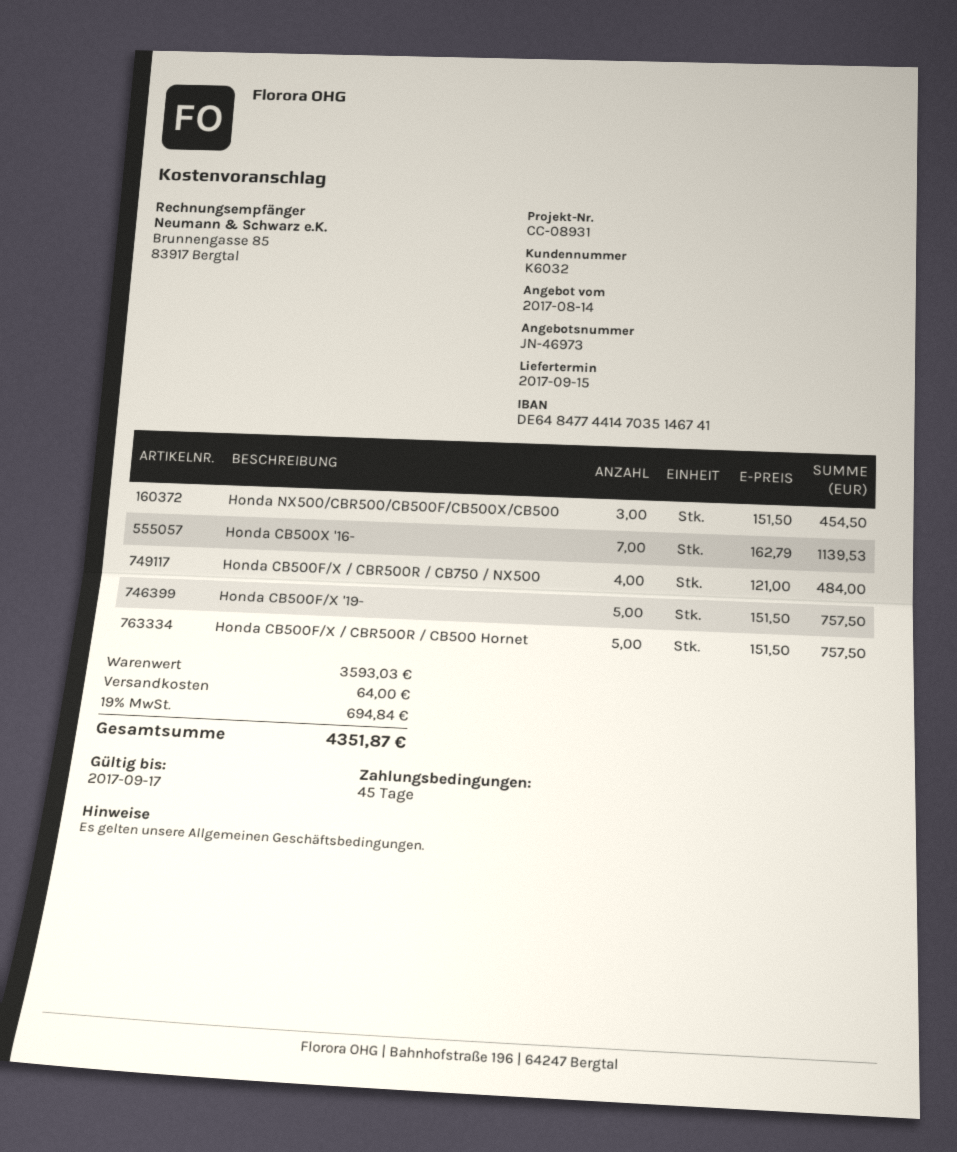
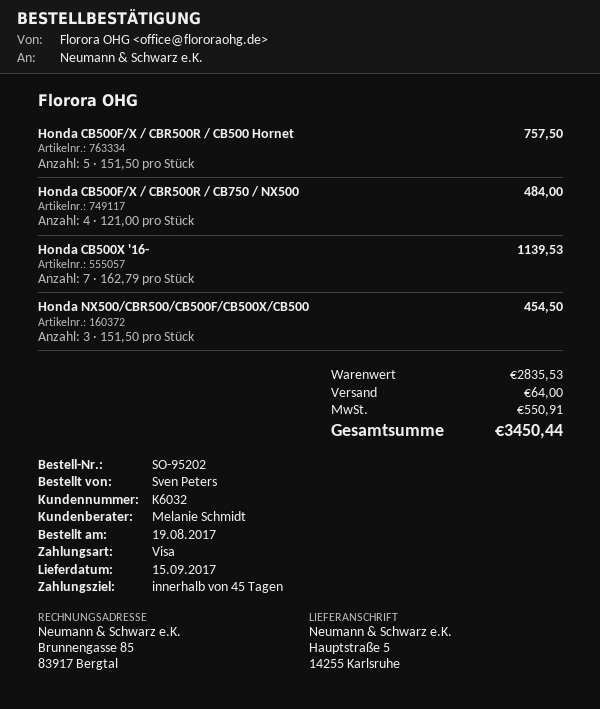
Honda CB500F/X '19-: 5 x 151.50 = 757.50 -> none
subtotal: 3593.03 -> 2835.53
tax: 694.84 -> 550.91
total: 4351.87 -> 3450.44

